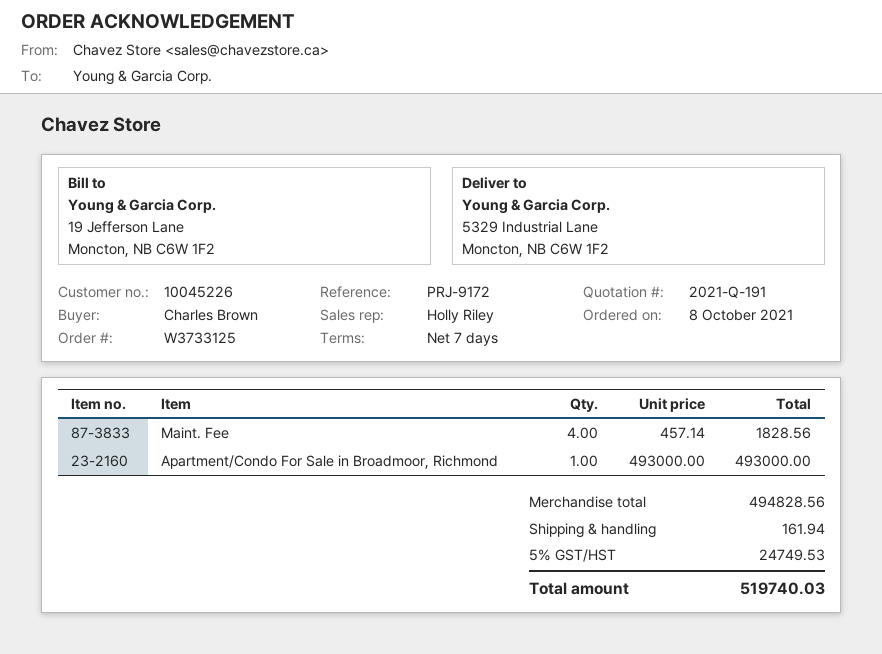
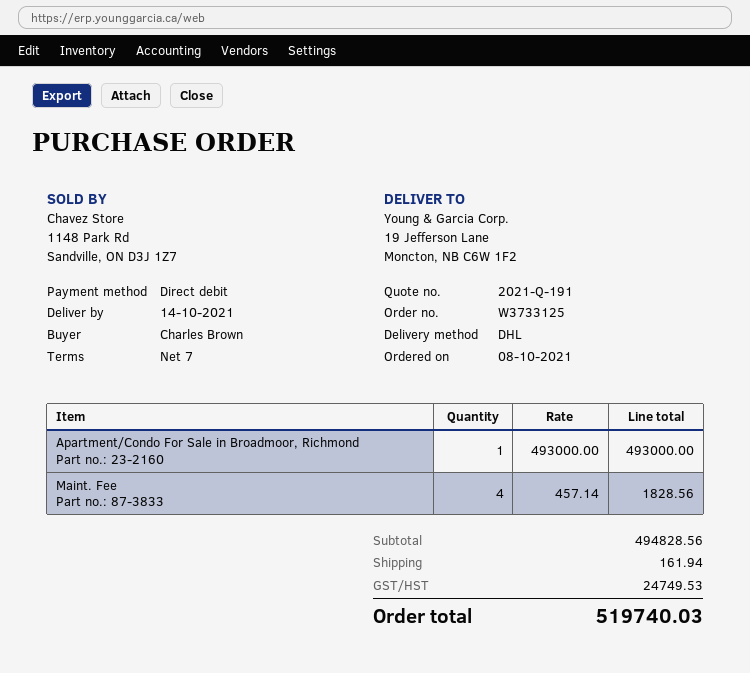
ship to: 5329 Industrial Lane, Moncton, NB C6W 1F2 -> 19 Jefferson Lane, Moncton, NB C6W 1F2

